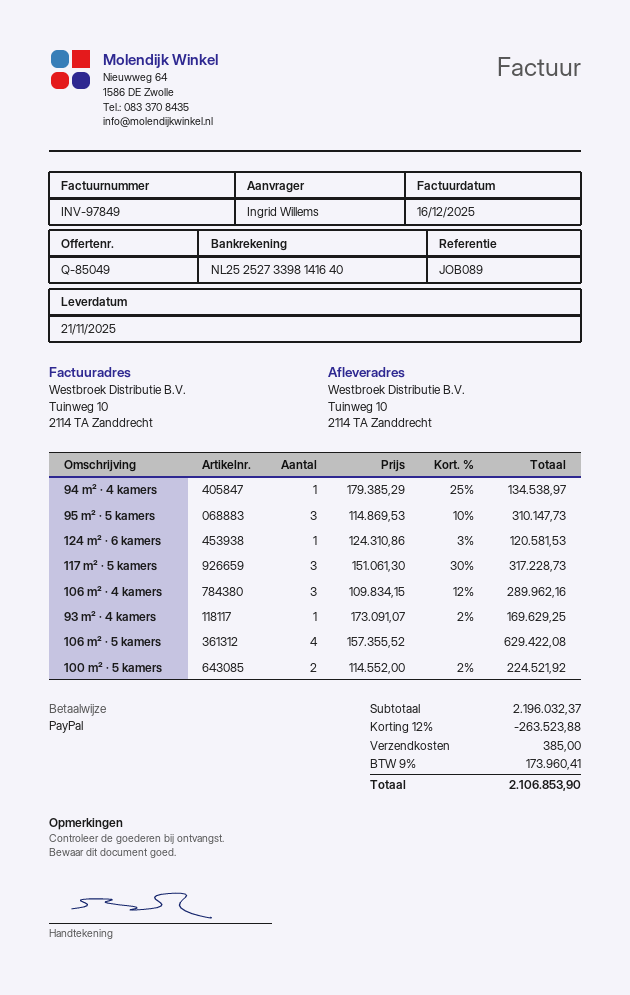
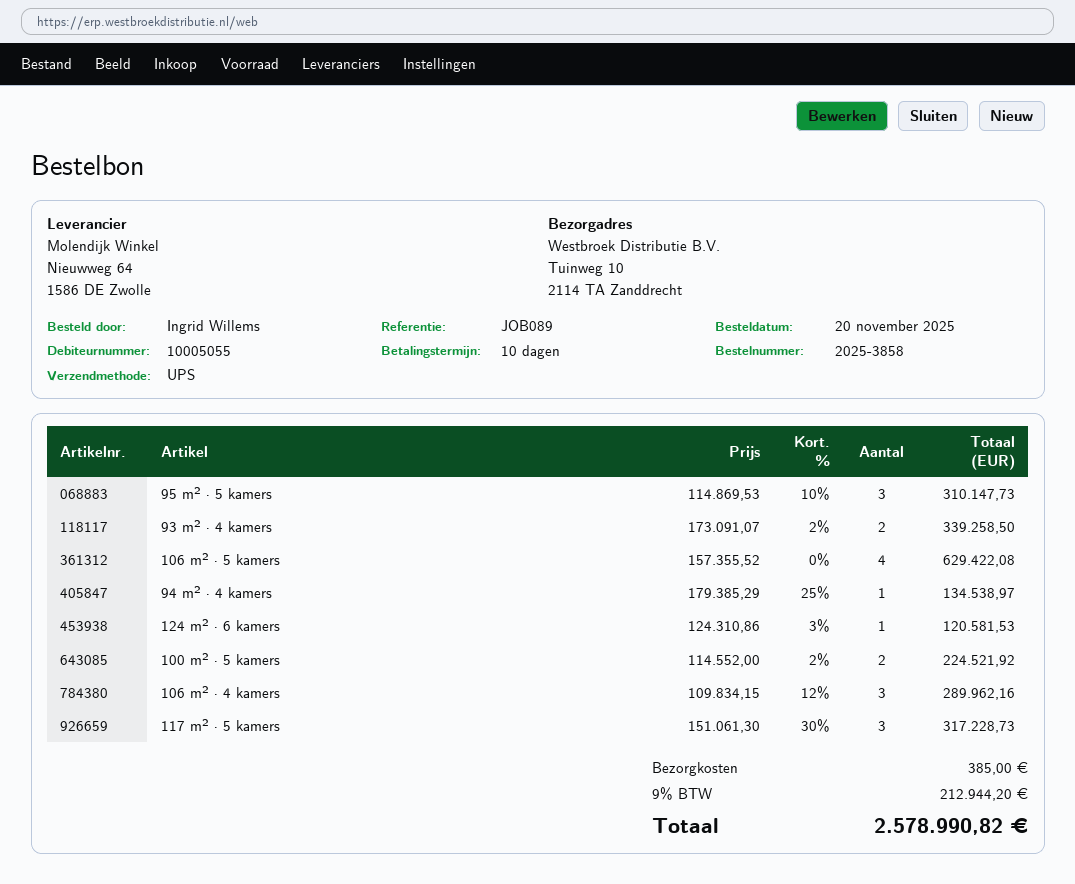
93 m² · 4 kamers: 1 x 173091.07 - 2% = 169629.25 -> 2 x 173091.07 - 2% = 339258.50
discount: 12% = 263523.88 -> none
tax: 9% = 173960.41 -> 9% = 212944.20
total: 2106853.90 -> 2578990.82

